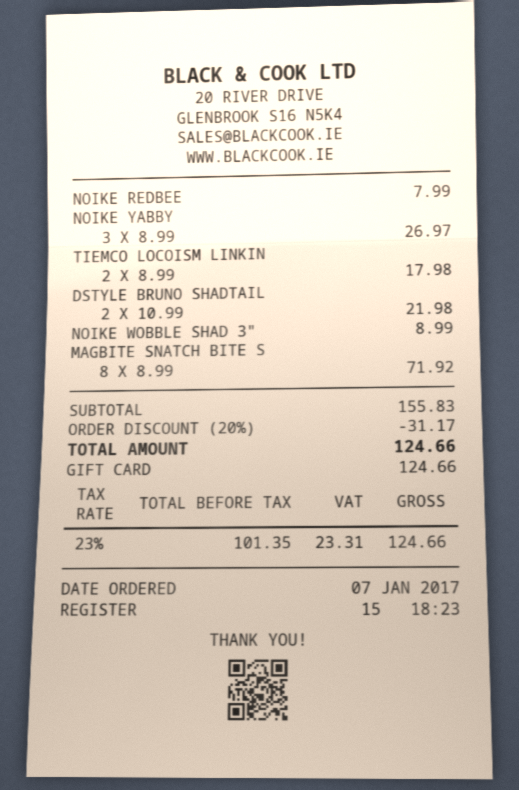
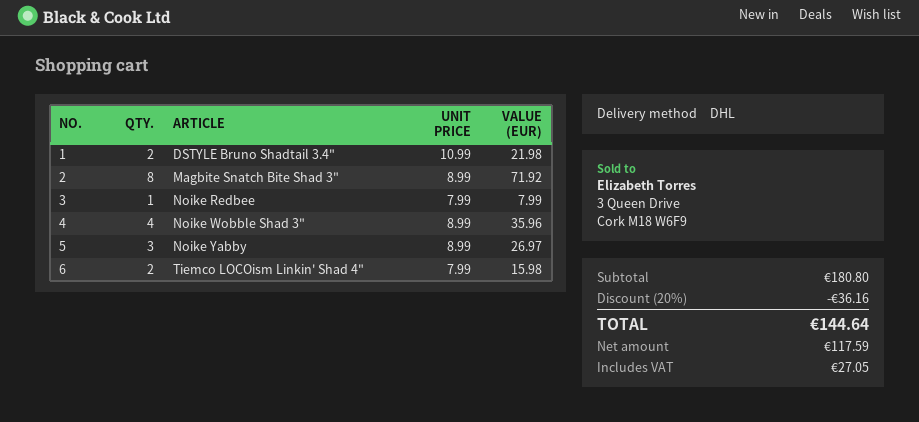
TIEMCO LOCOISM LINKIN: 2 x 8.99 = 17.98 -> 2 x 7.99 = 15.98
NOIKE WOBBLE SHAD 3": 1 x 8.99 = 8.99 -> 4 x 8.99 = 35.96
subtotal: 155.83 -> 180.80
discount: 20% = 31.17 -> 20% = 36.16
net: 101.35 -> 117.59
tax: 23.31 -> 27.05
total: 124.66 -> 144.64

